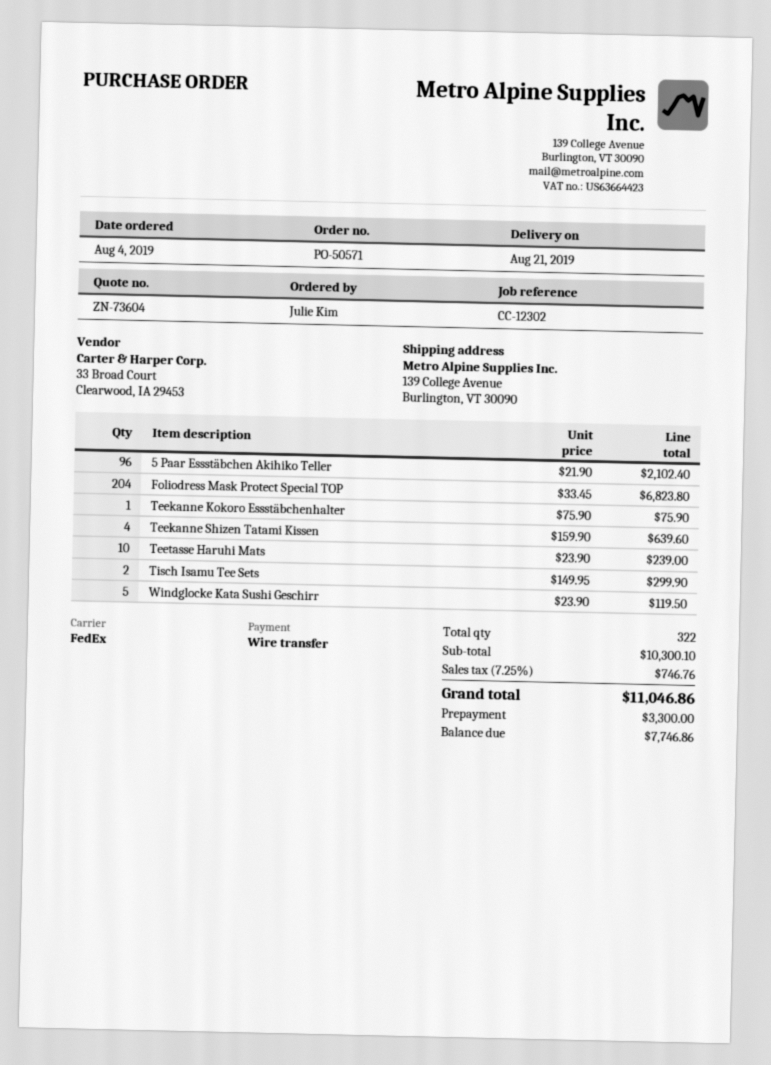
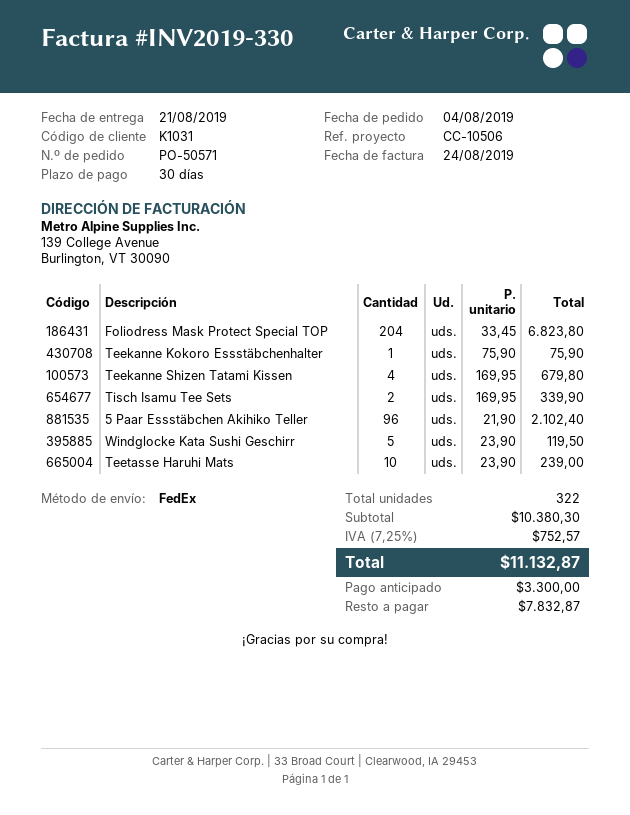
reference: CC-12302 -> CC-10506
Teekanne Shizen Tatami Kissen: 4 x 159.90 = 639.60 -> 4 x 169.95 = 679.80
Tisch Isamu Tee Sets: 2 x 149.95 = 299.90 -> 2 x 169.95 = 339.90
subtotal: 10300.10 -> 10380.30
tax: 7.25% = 746.76 -> 7.25% = 752.57
total: 11046.86 -> 11132.87
balance: 7746.86 -> 7832.87

